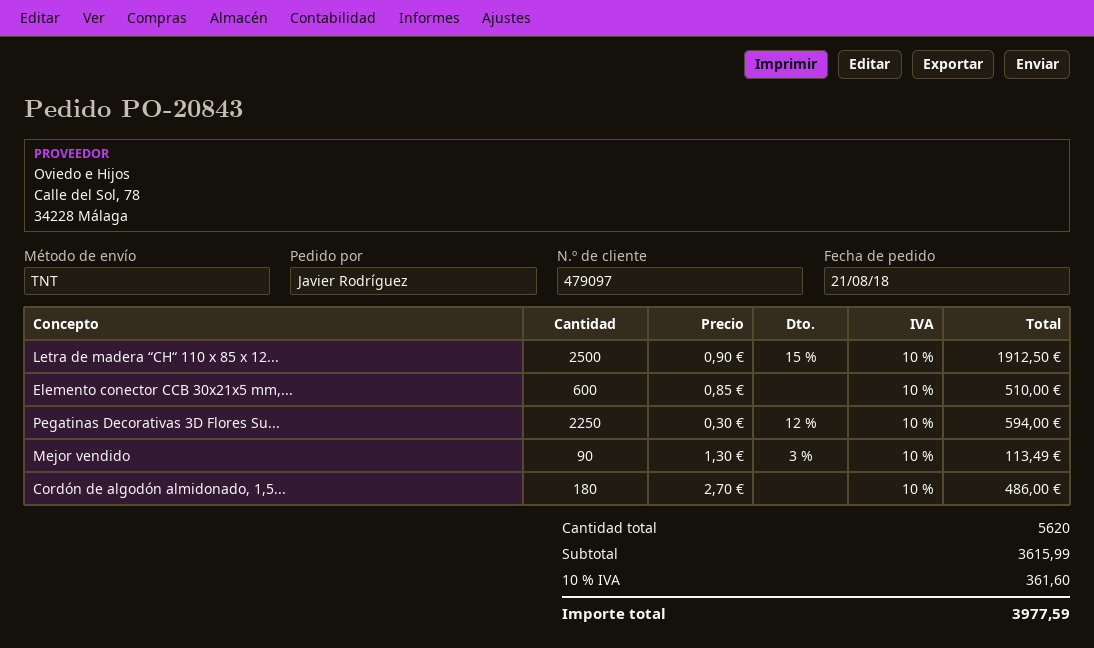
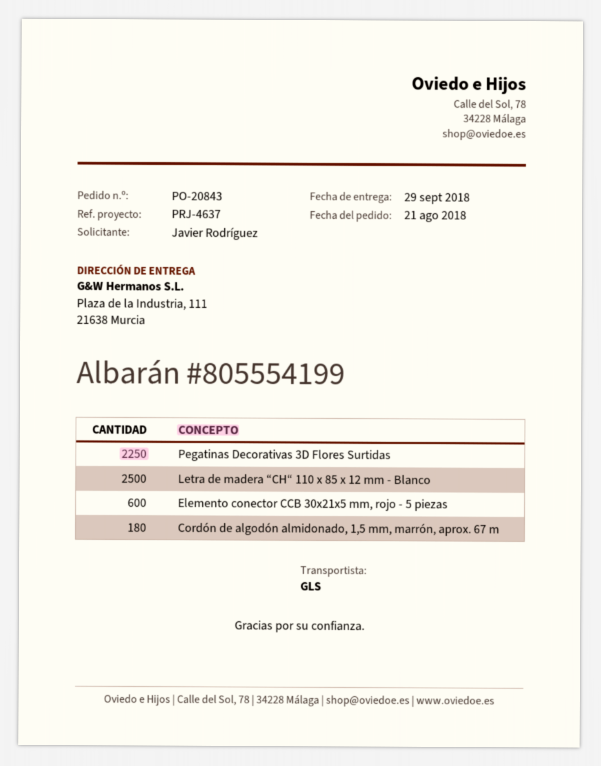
shipping method: TNT -> GLS
Mejor vendido: 90 -> none

